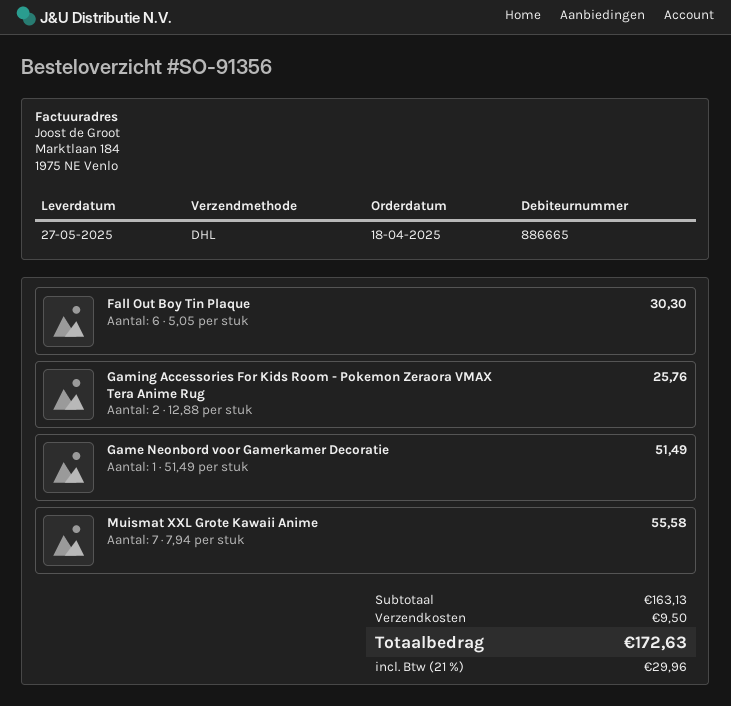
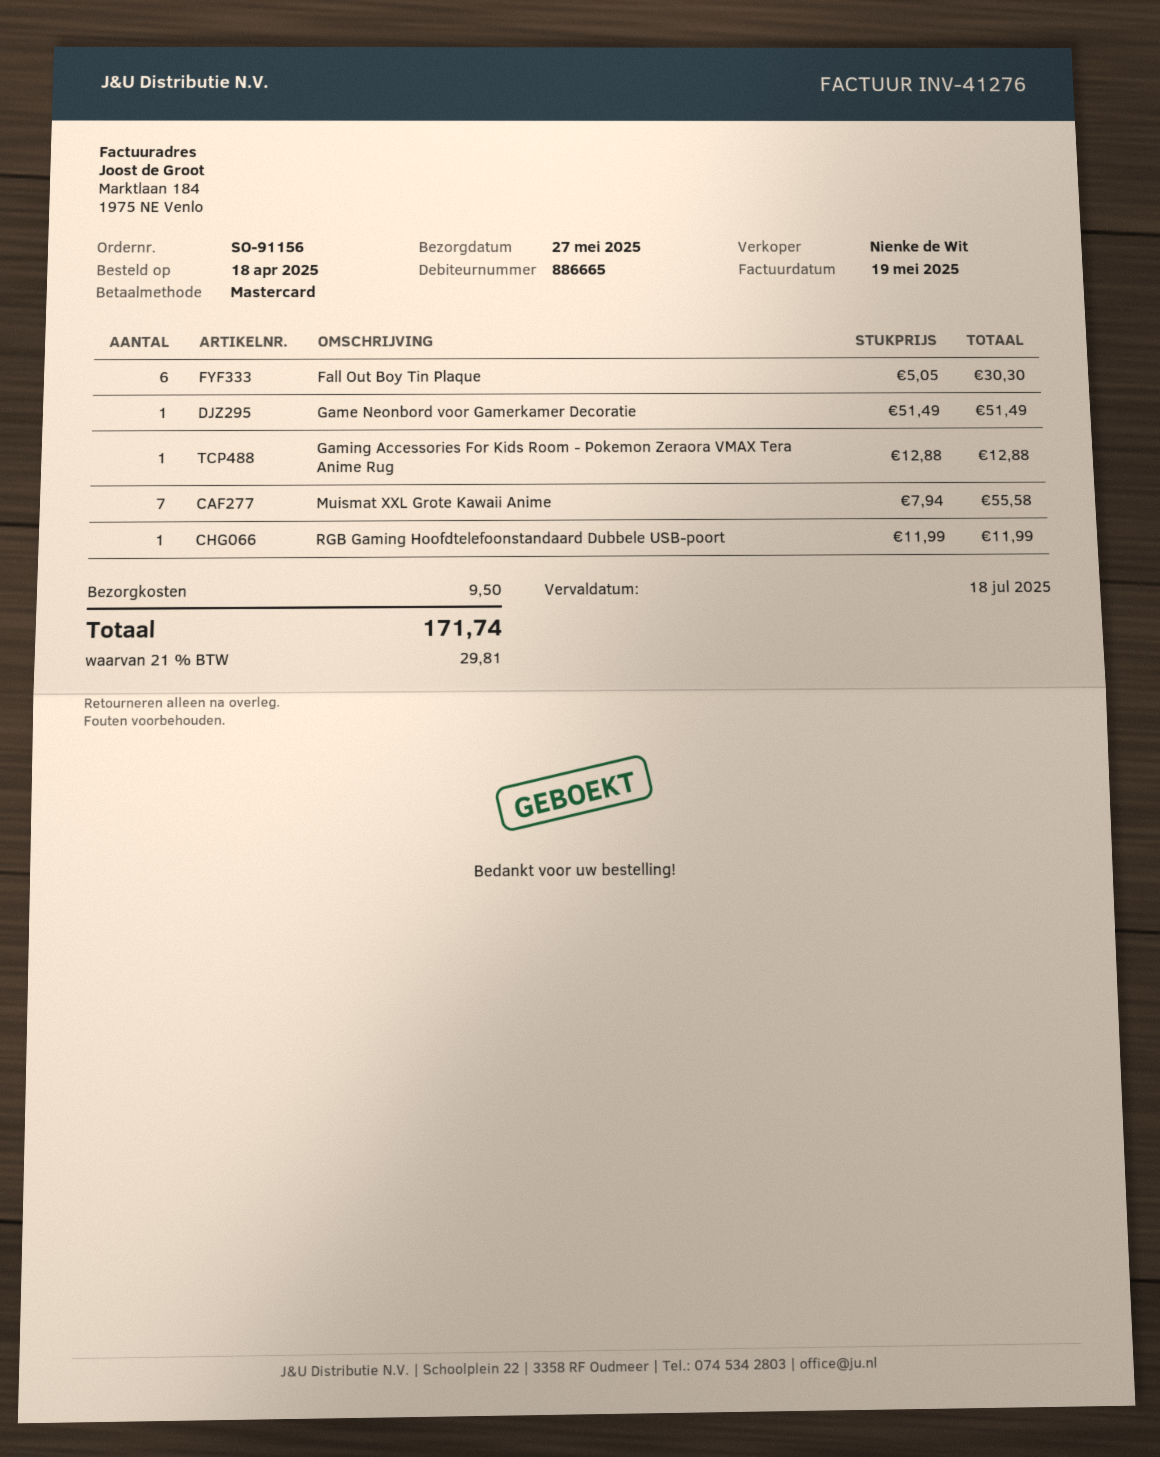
order number: SO-91356 -> SO-91156
Gaming Accessories For Kids Room - Pokemon Zeraora VMAX Tera Anime Rug: 2 x 12.88 = 25.76 -> 1 x 12.88 = 12.88
RGB Gaming Hoofdtelefoonstandaard Dubbele USB-poort: none -> 1 x 11.99 = 11.99
tax: 21% = 29.96 -> 21% = 29.81
total: 172.63 -> 171.74

